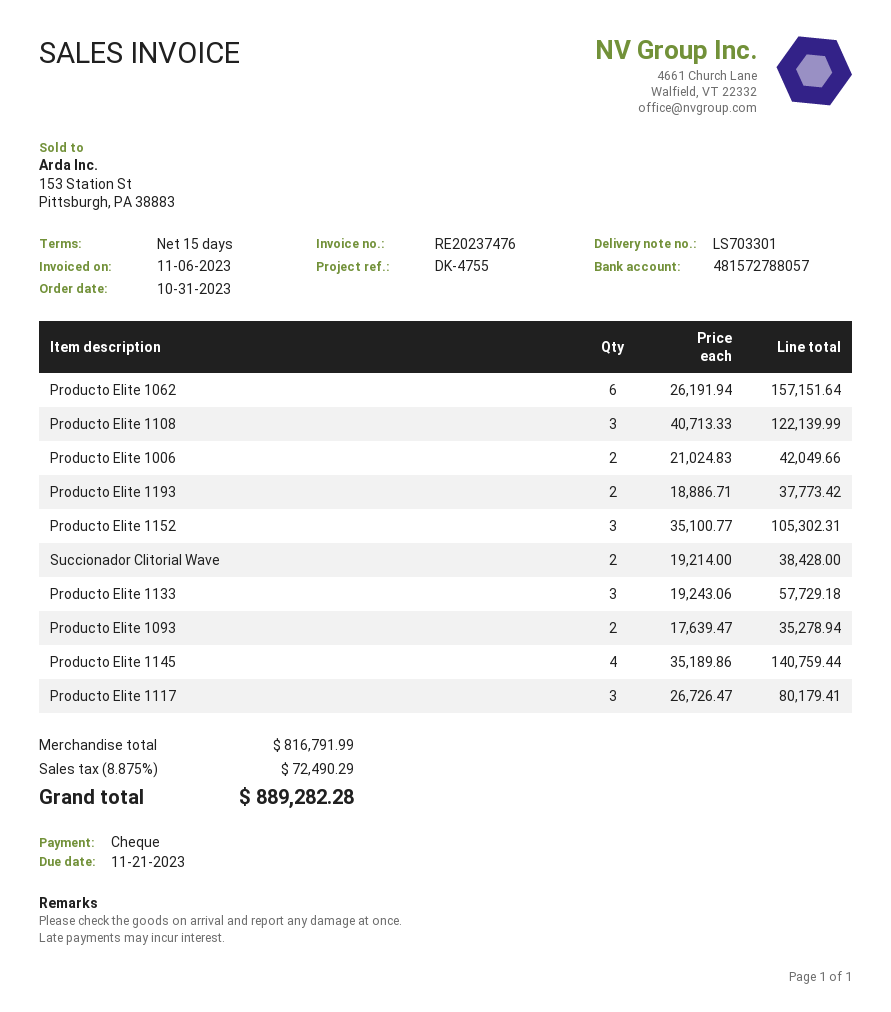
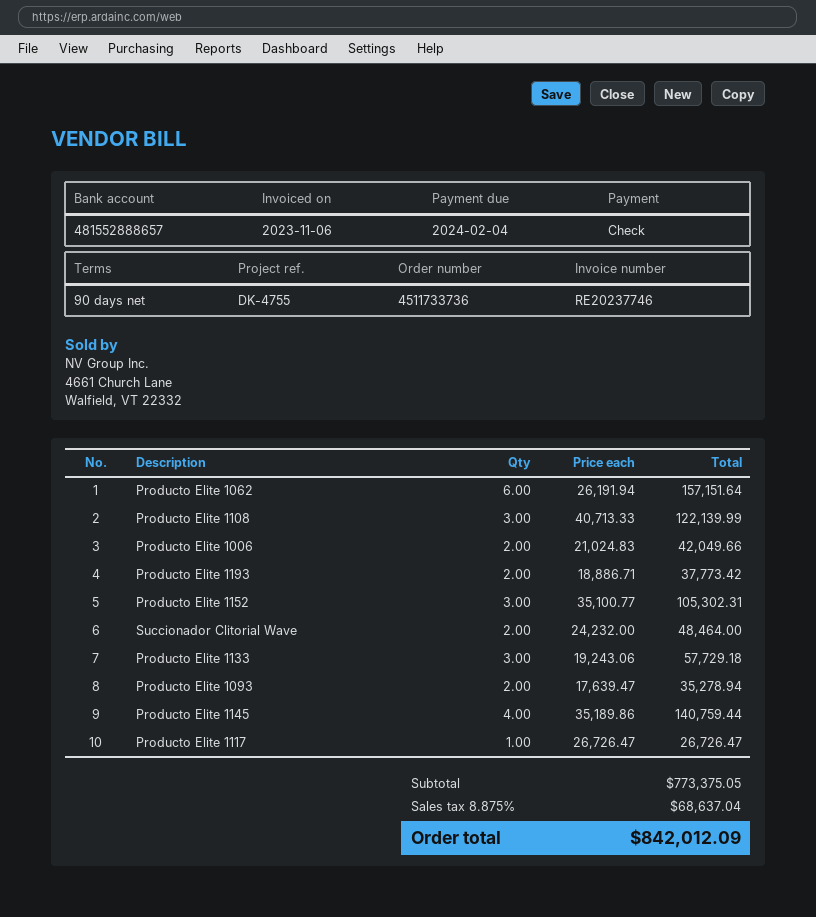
invoice number: RE20237476 -> RE20237746
payment terms: 15 days -> 90 days
due date: 2023-11-21 -> 2024-02-04
bank account: 481572788057 -> 481552888657
Succionador Clitorial Wave: 2 x 19214.00 = 38428.00 -> 2 x 24232.00 = 48464.00
Producto Elite 1117: 3 x 26726.47 = 80179.41 -> 1 x 26726.47 = 26726.47
subtotal: 816791.99 -> 773375.05
tax: 8.875% = 72490.29 -> 8.875% = 68637.04
total: 889282.28 -> 842012.09

